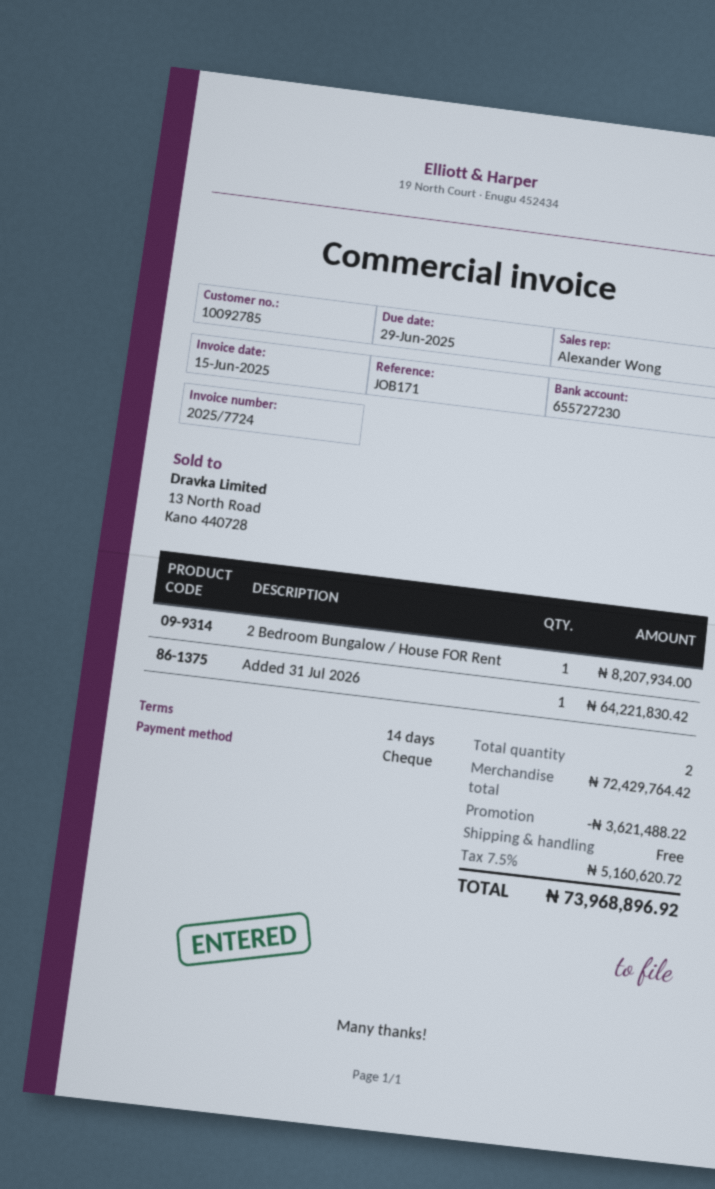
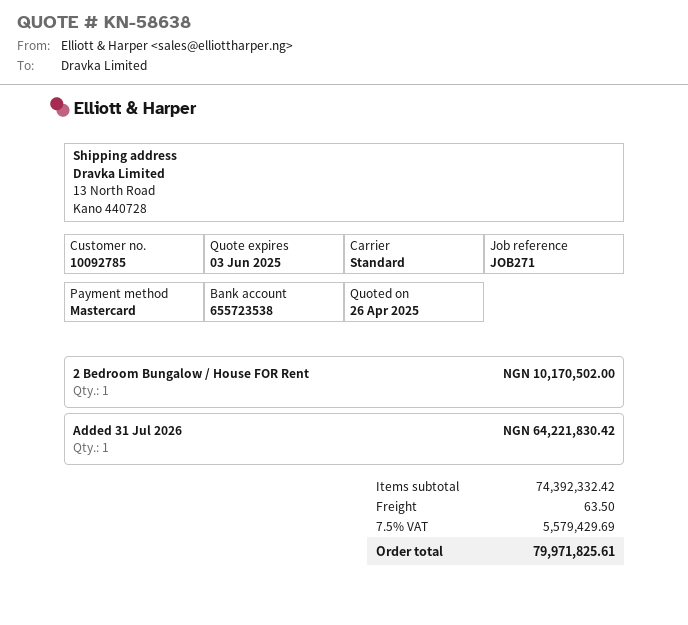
reference: JOB171 -> JOB271
payment method: cheque -> Mastercard
bank account: 655727230 -> 655723538
2 Bedroom Bungalow / House FOR Rent: 1 for 8207934.00 -> 1 for 10170502.00
subtotal: 72429764.42 -> 74392332.42
discount: 3621488.22 -> none
shipping: 0.00 -> 63.50
tax: 7.5% = 5160620.72 -> 7.5% = 5579429.69
total: 73968896.92 -> 79971825.61

